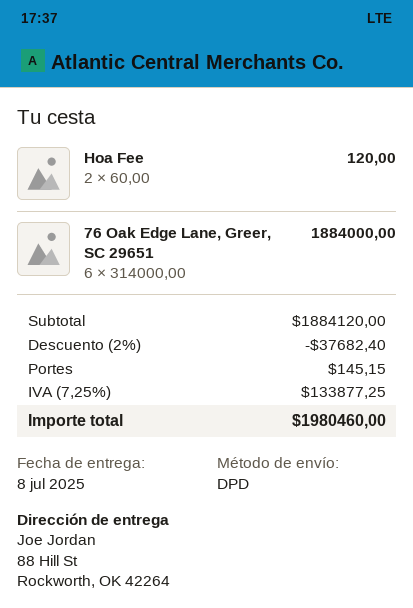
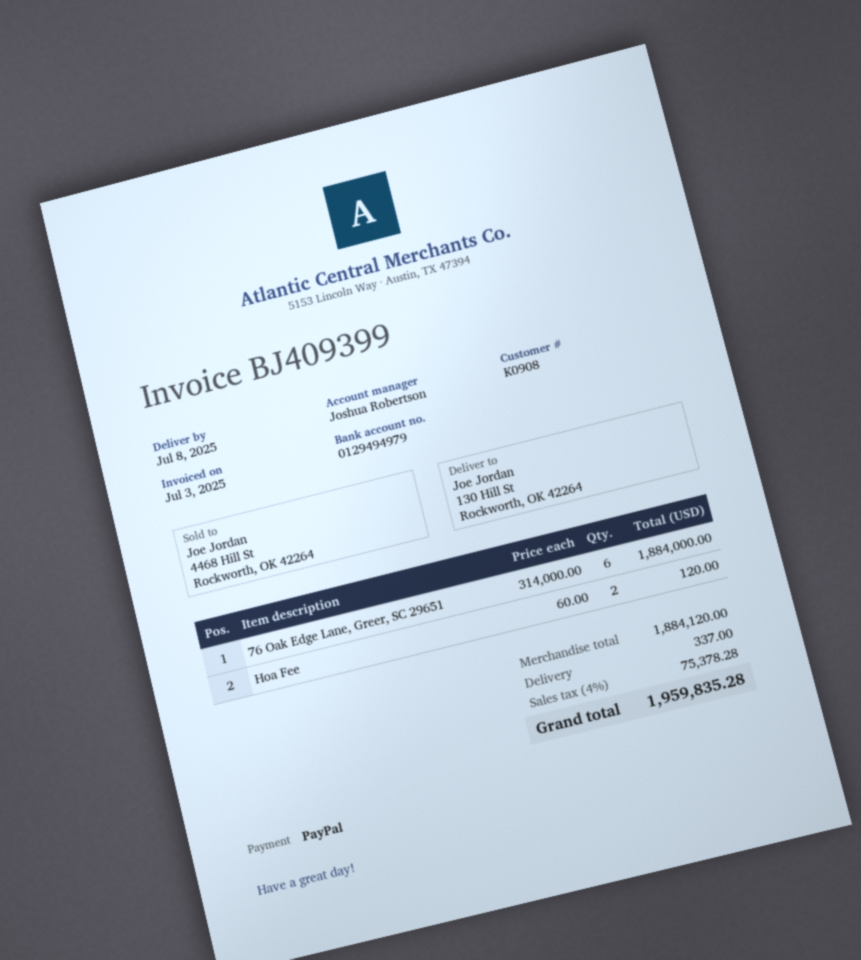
ship to: 88 Hill St, Rockworth, OK 42264 -> 130 Hill St, Rockworth, OK 42264
discount: 2% = 37682.40 -> none
shipping: 145.15 -> 337.00
tax: 7.25% = 133877.25 -> 4% = 75378.28
total: 1980460.00 -> 1959835.28

